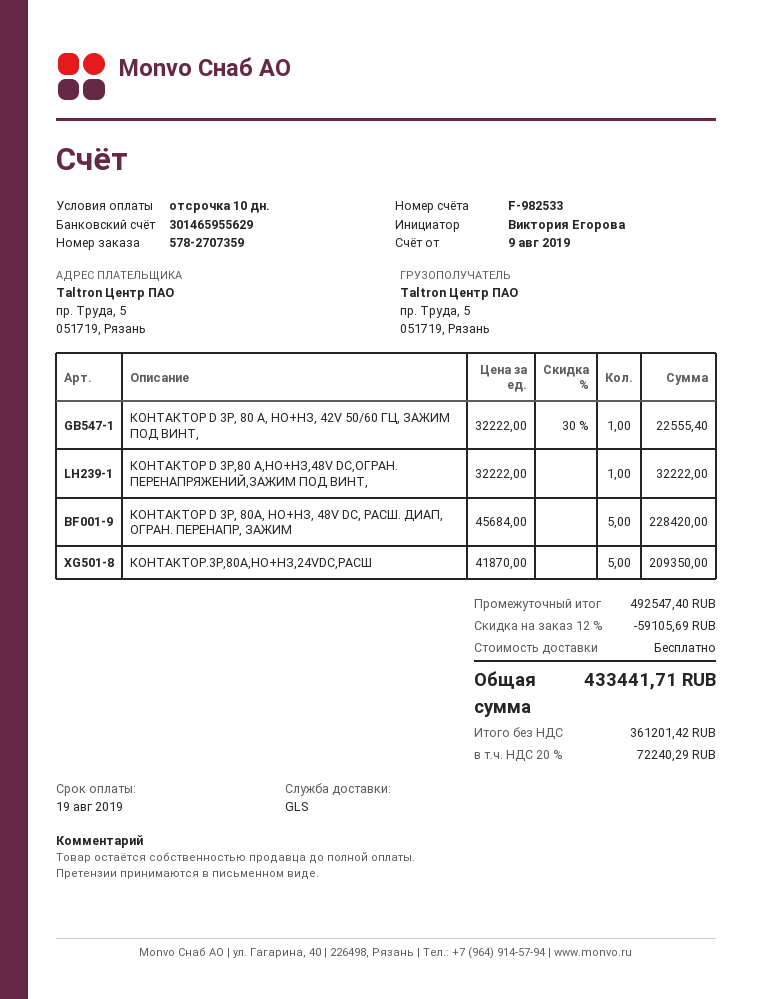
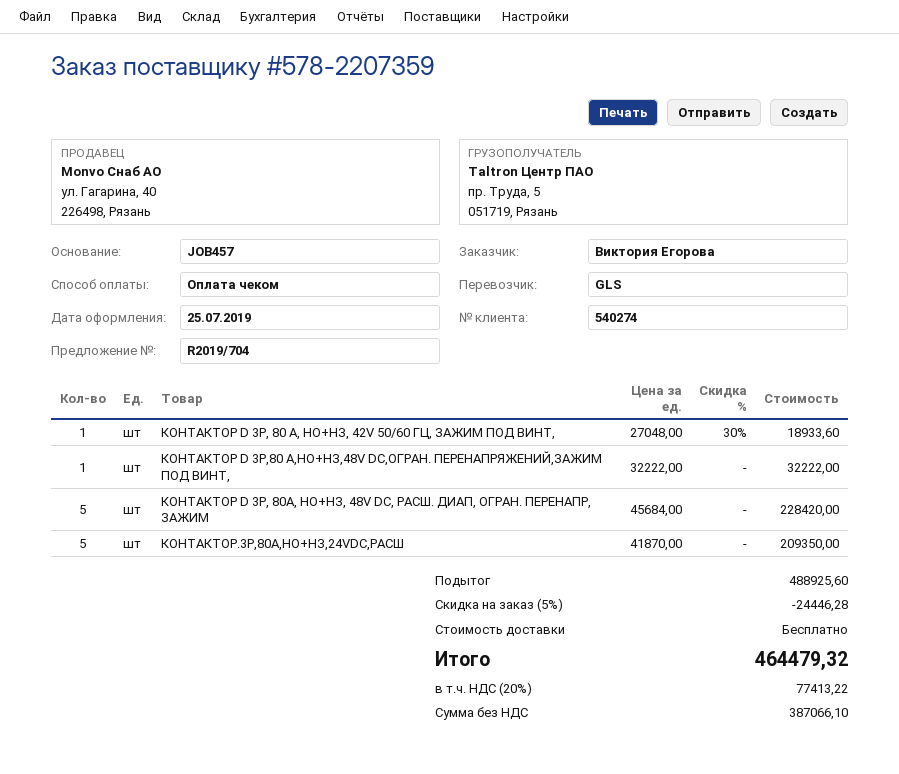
order number: 578-2707359 -> 578-2207359
КОНТАКТОР D 3Р, 80 A, НО+НЗ, 42V 50/60 ГЦ, ЗАЖИМ ПОД ВИНТ,: 1 x 32222.00 - 30% = 22555.40 -> 1 x 27048.00 - 30% = 18933.60
subtotal: 492547.40 -> 488925.60
discount: 12% = 59105.69 -> 5% = 24446.28
net: 361201.42 -> 387066.10
tax: 20% = 72240.29 -> 20% = 77413.22
total: 433441.71 -> 464479.32

